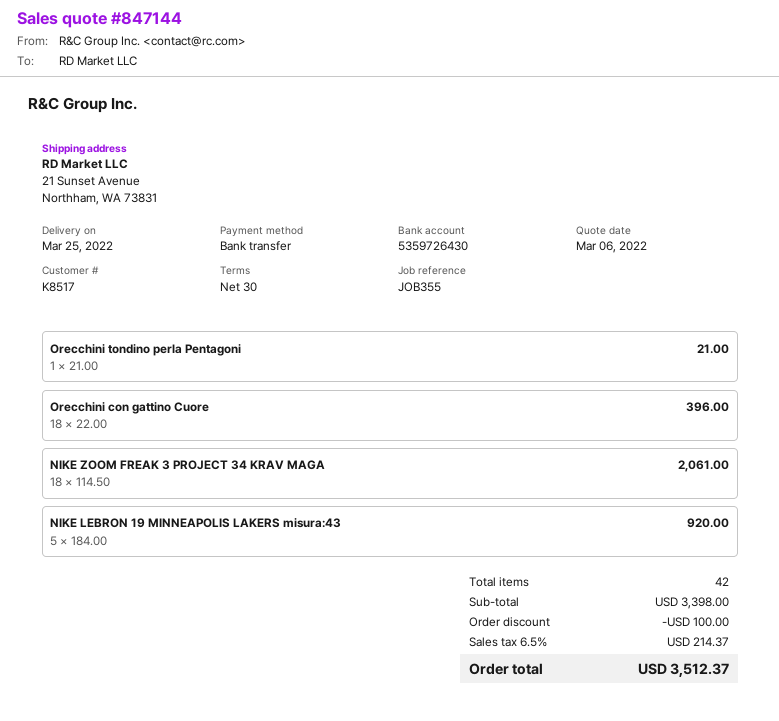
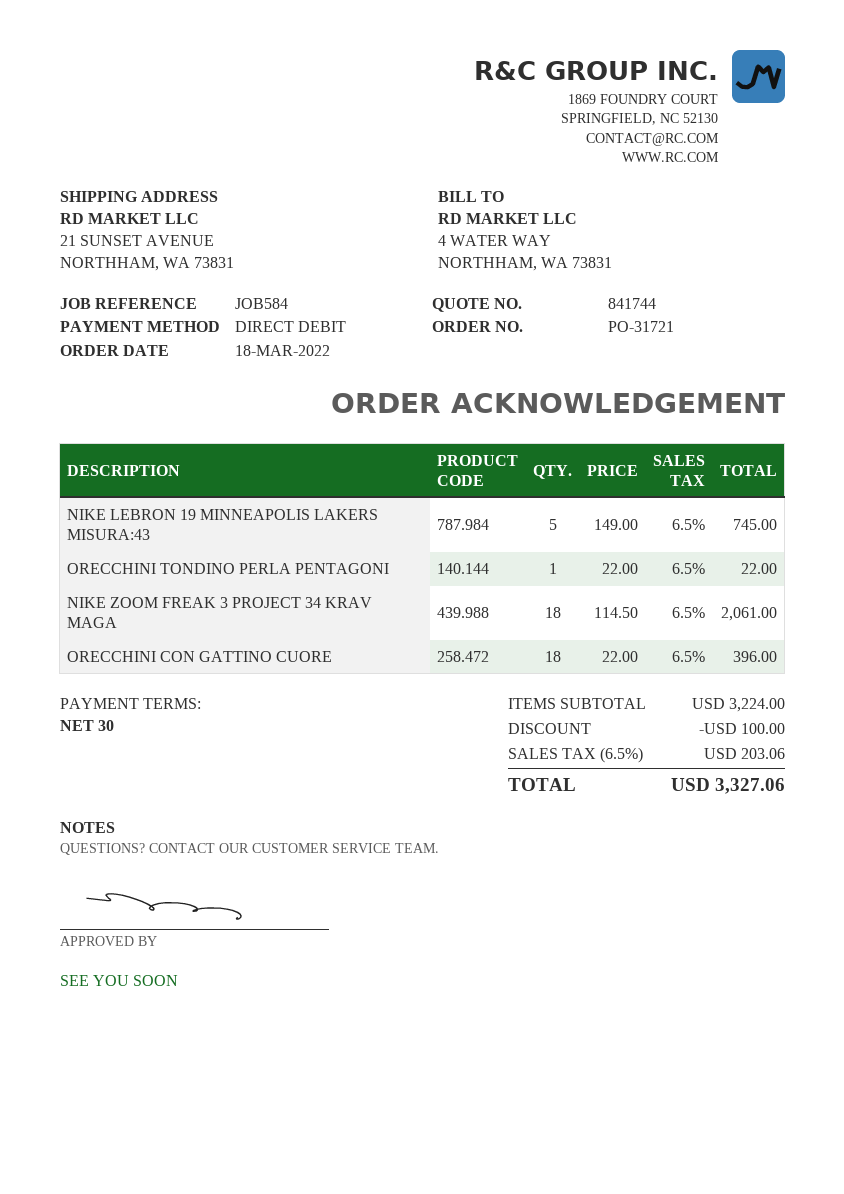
quote number: 847144 -> 841744
reference: JOB355 -> JOB584
payment method: bank transfer -> direct debit
Orecchini tondino perla Pentagoni: 1 x 21.00 = 21.00 -> 1 x 22.00 = 22.00
NIKE LEBRON 19 MINNEAPOLIS LAKERS misura:43: 5 x 184.00 = 920.00 -> 5 x 149.00 = 745.00
subtotal: 3398.00 -> 3224.00
tax: 6.5% = 214.37 -> 6.5% = 203.06
total: 3512.37 -> 3327.06

